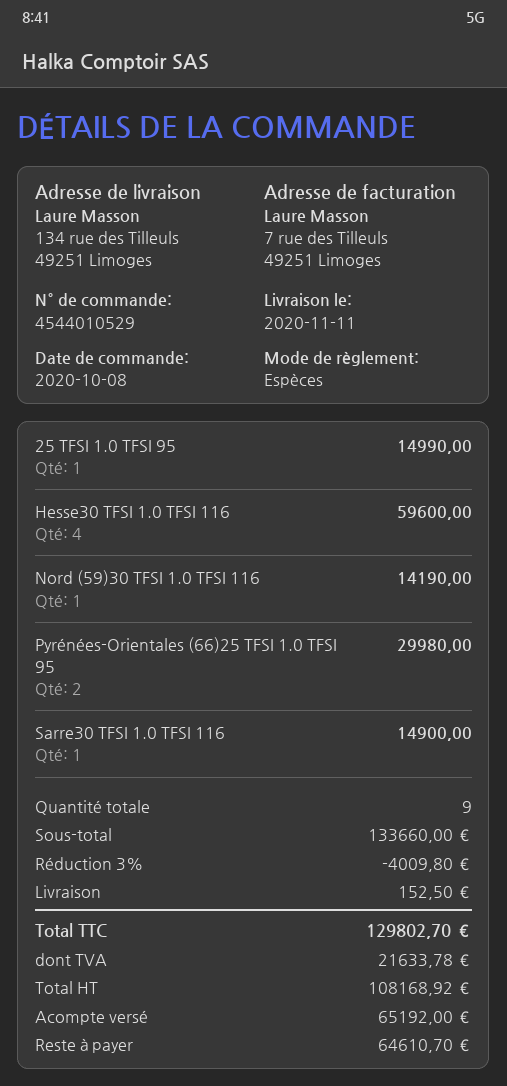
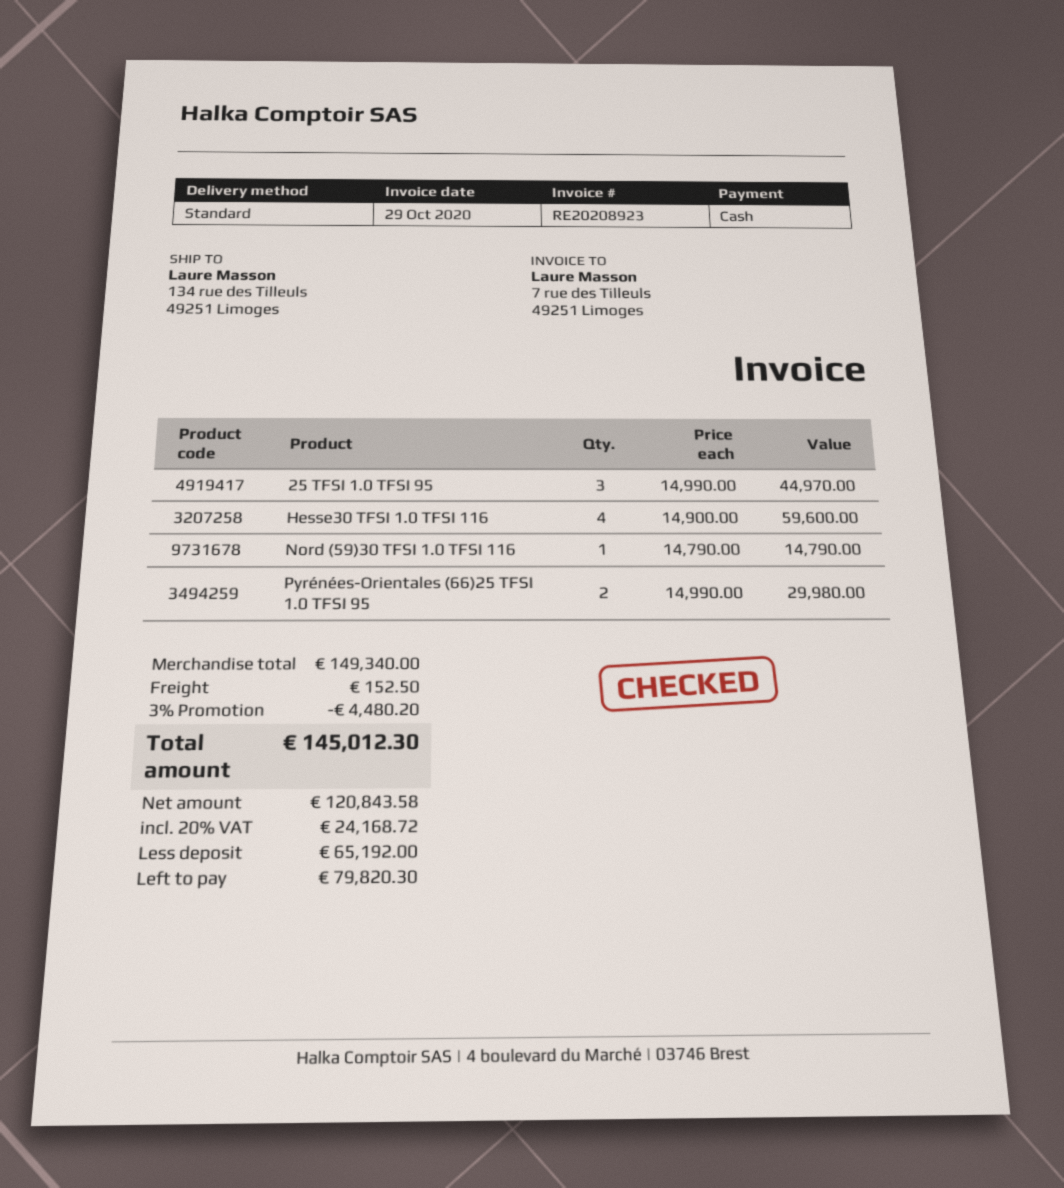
25 TFSI 1.0 TFSI 95: 1 for 14990.00 -> 3 for 44970.00
Nord (59)30 TFSI 1.0 TFSI 116: 1 for 14190.00 -> 1 for 14790.00
Sarre30 TFSI 1.0 TFSI 116: 1 for 14900.00 -> none
subtotal: 133660.00 -> 149340.00
discount: 3% = 4009.80 -> 3% = 4480.20
net: 108168.92 -> 120843.58
tax: 21633.78 -> 24168.72
total: 129802.70 -> 145012.30
balance: 64610.70 -> 79820.30

